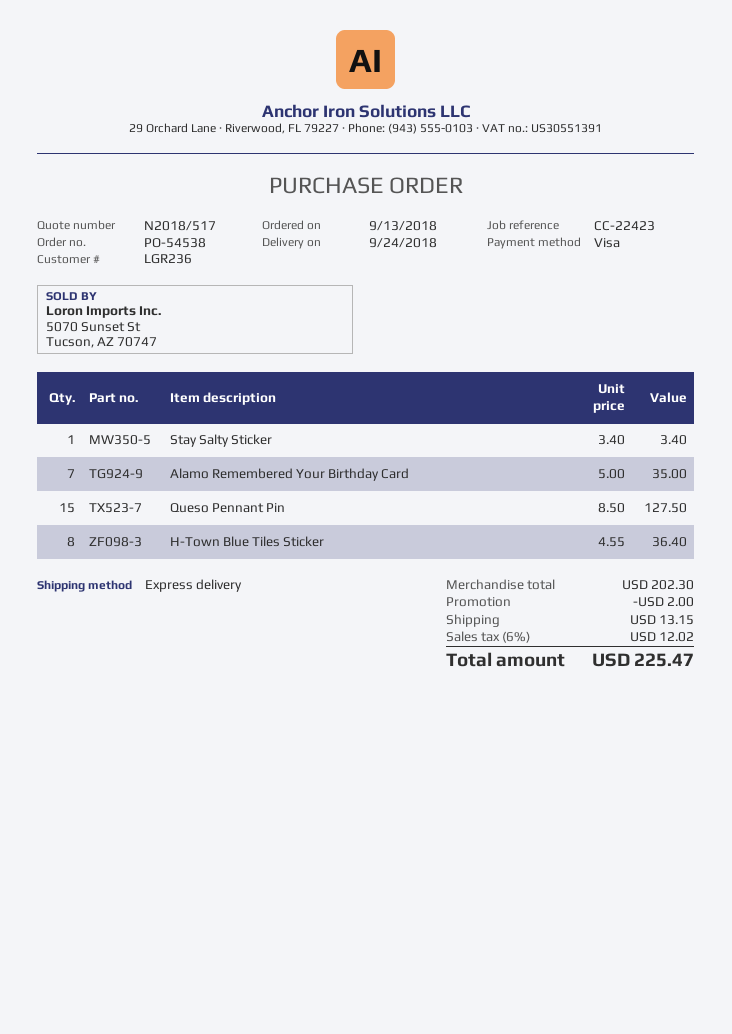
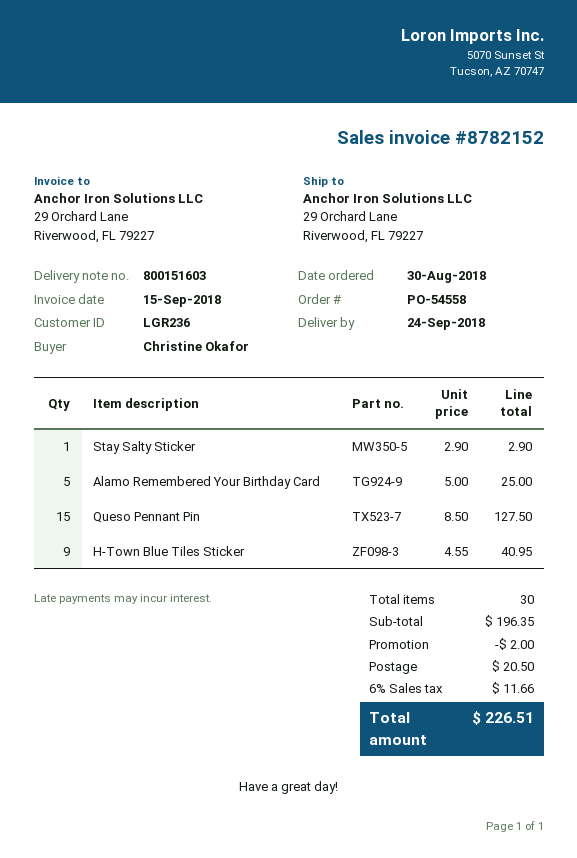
order number: PO-54538 -> PO-54558
order date: 2018-09-13 -> 2018-08-30
Stay Salty Sticker: 1 x 3.40 = 3.40 -> 1 x 2.90 = 2.90
Alamo Remembered Your Birthday Card: 7 x 5.00 = 35.00 -> 5 x 5.00 = 25.00
H-Town Blue Tiles Sticker: 8 x 4.55 = 36.40 -> 9 x 4.55 = 40.95
subtotal: 202.30 -> 196.35
shipping: 13.15 -> 20.50
tax: 6% = 12.02 -> 6% = 11.66
total: 225.47 -> 226.51

